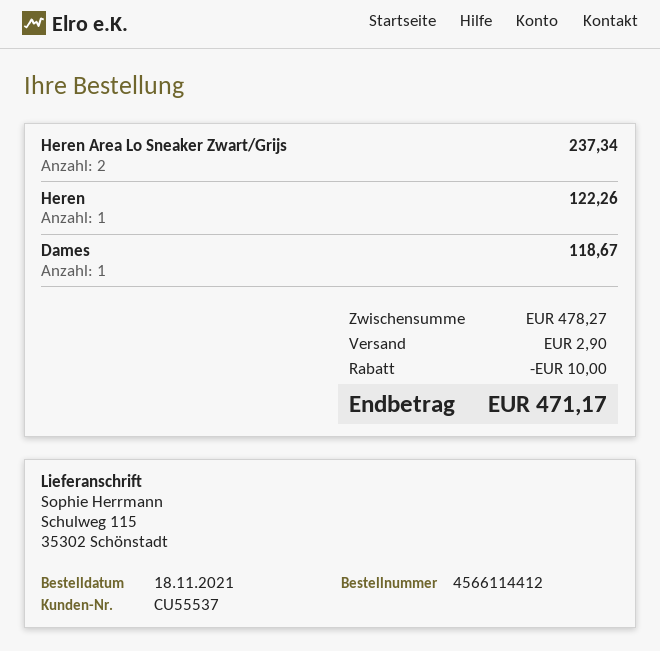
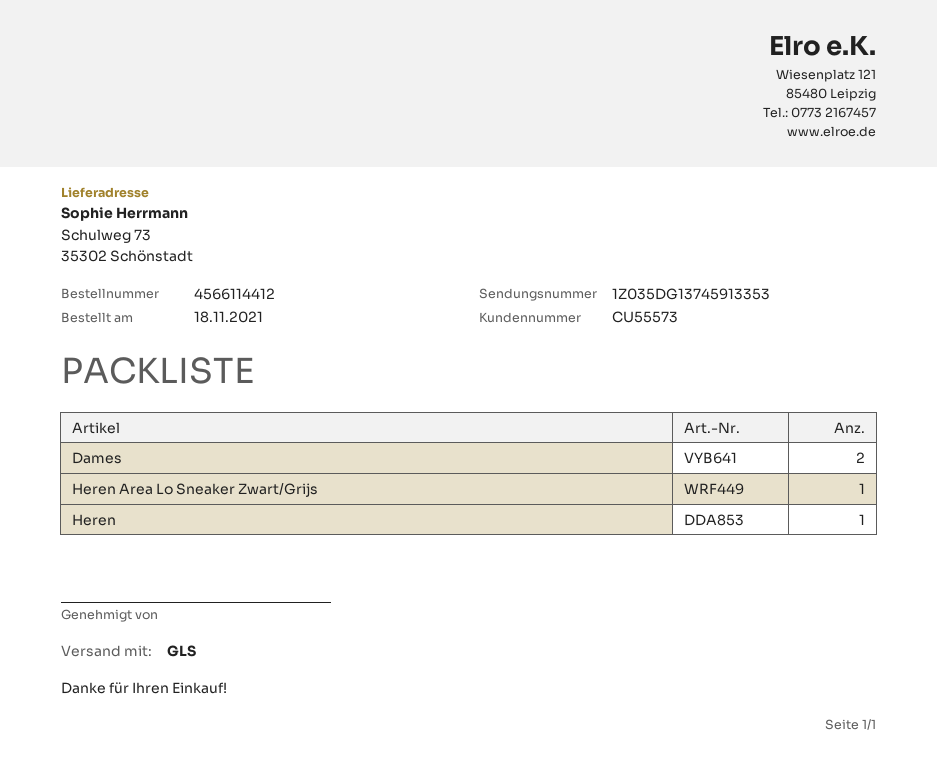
customer number: CU55537 -> CU55573
ship to: Schulweg 115, 35302 Schönstadt -> Schulweg 73, 35302 Schönstadt
Heren Area Lo Sneaker Zwart/Grijs: 2 -> 1
Dames: 1 -> 2

